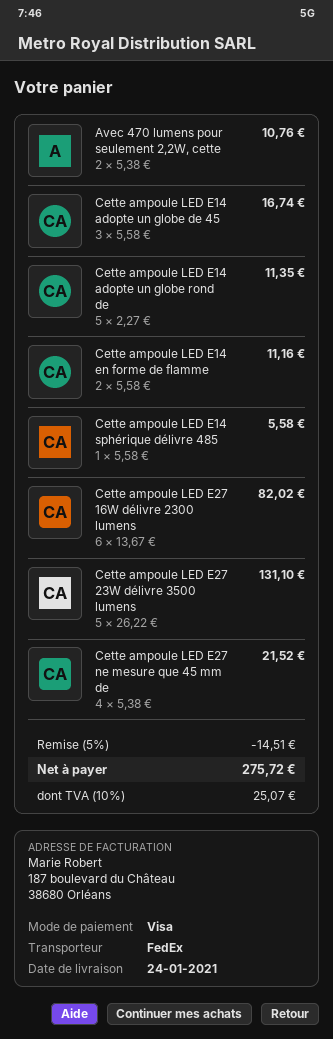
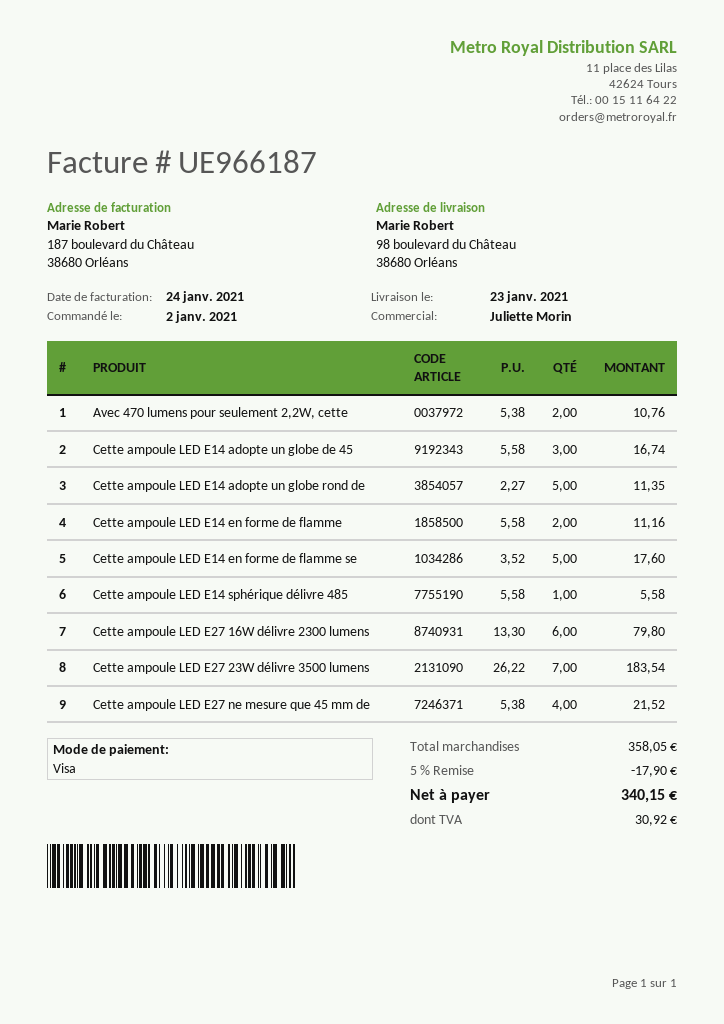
delivery date: 2021-01-24 -> 2021-01-23
Cette ampoule LED E27 16W délivre 2300 lumens: 6 x 13.67 = 82.02 -> 6 x 13.30 = 79.80
Cette ampoule LED E27 23W délivre 3500 lumens: 5 x 26.22 = 131.10 -> 7 x 26.22 = 183.54
Cette ampoule LED E14 en forme de flamme se: none -> 5 x 3.52 = 17.60
discount: 5% = 14.51 -> 5% = 17.90
tax: 25.07 -> 30.92
total: 275.72 -> 340.15

